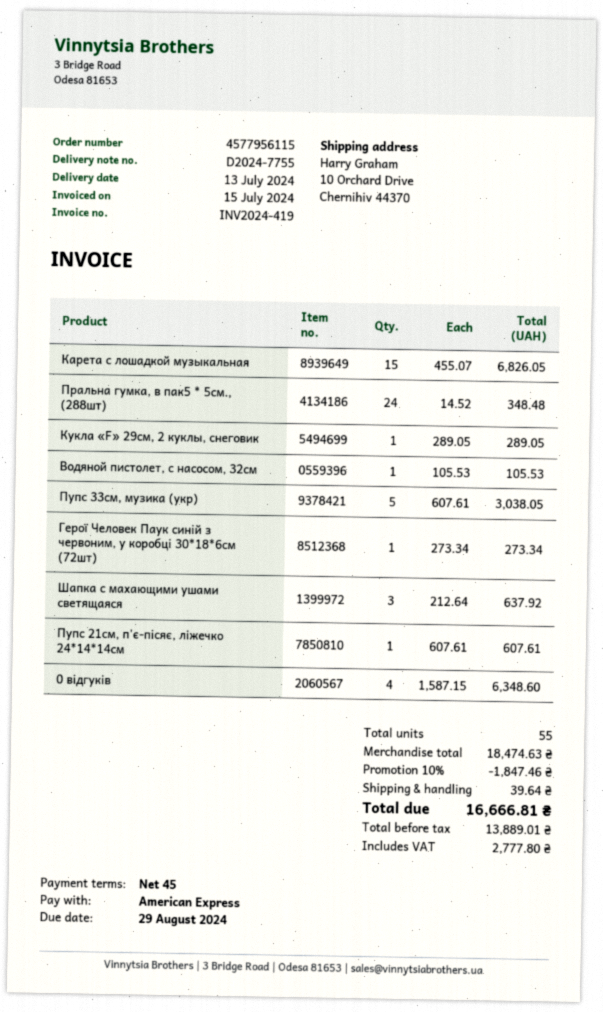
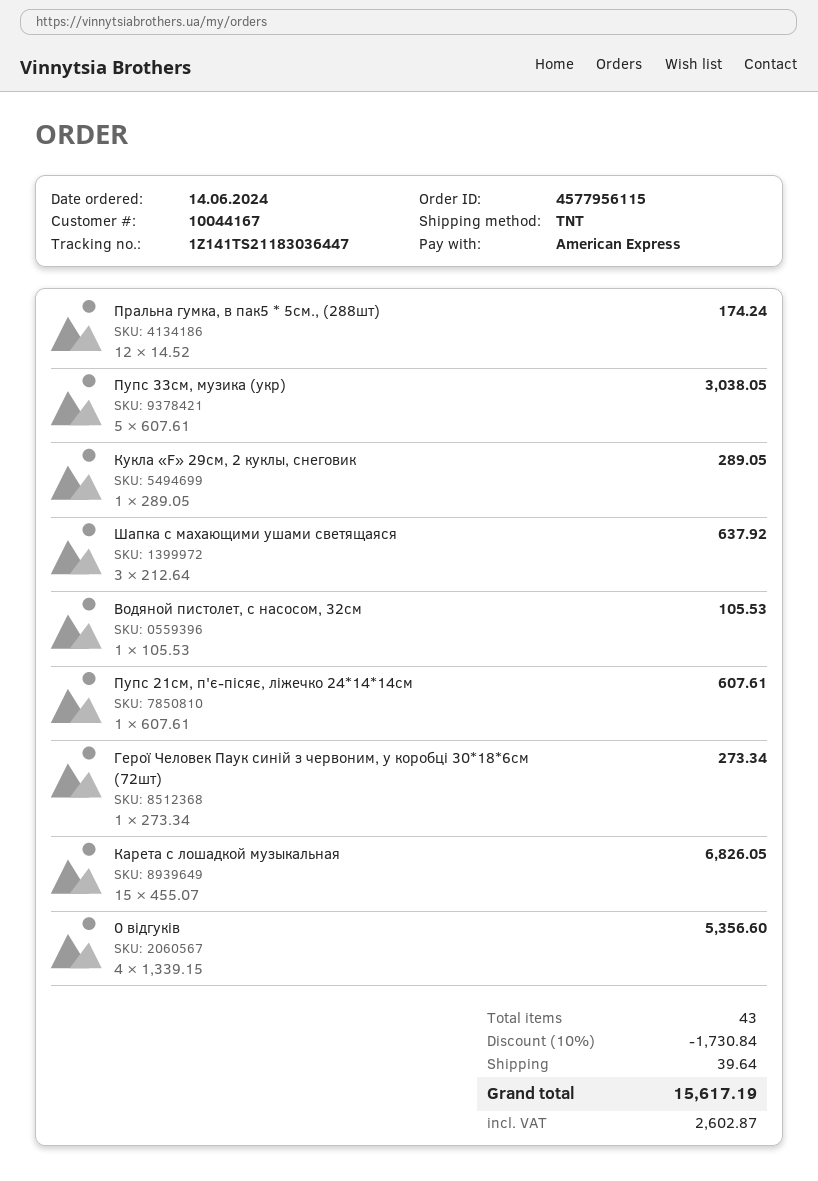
Пральна гумка, в пак5 * 5см., (288шт): 24 x 14.52 = 348.48 -> 12 x 14.52 = 174.24
0 відгуків: 4 x 1587.15 = 6348.60 -> 4 x 1339.15 = 5356.60
total quantity: 55 -> 43
discount: 10% = 1847.46 -> 10% = 1730.84
tax: 2777.80 -> 2602.87
total: 16666.81 -> 15617.19

